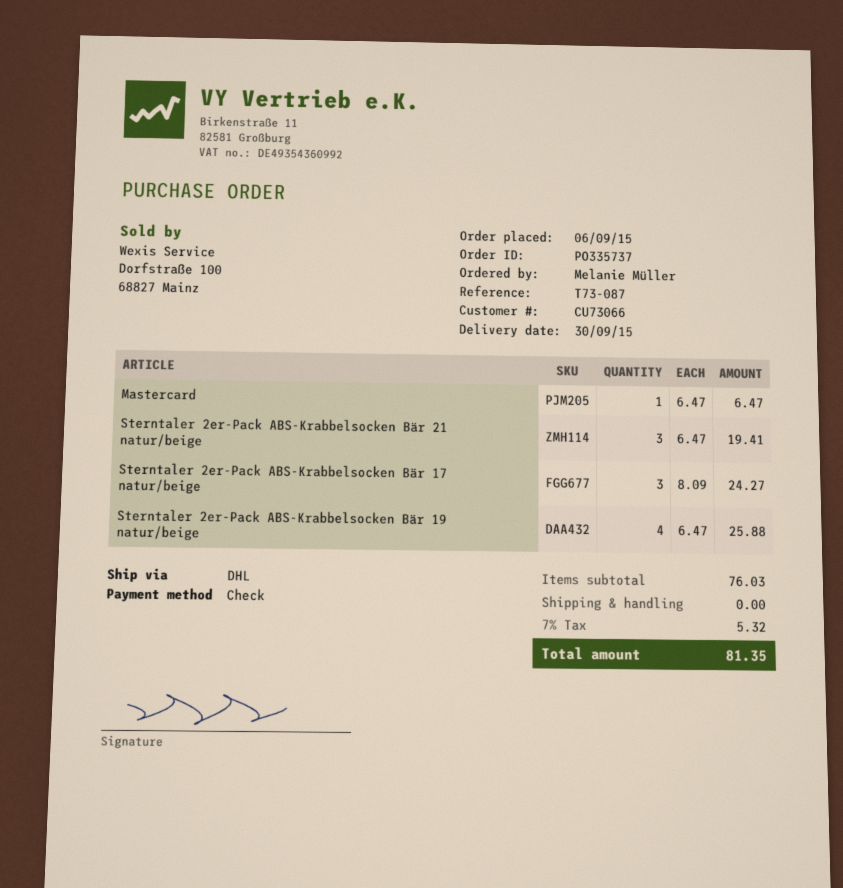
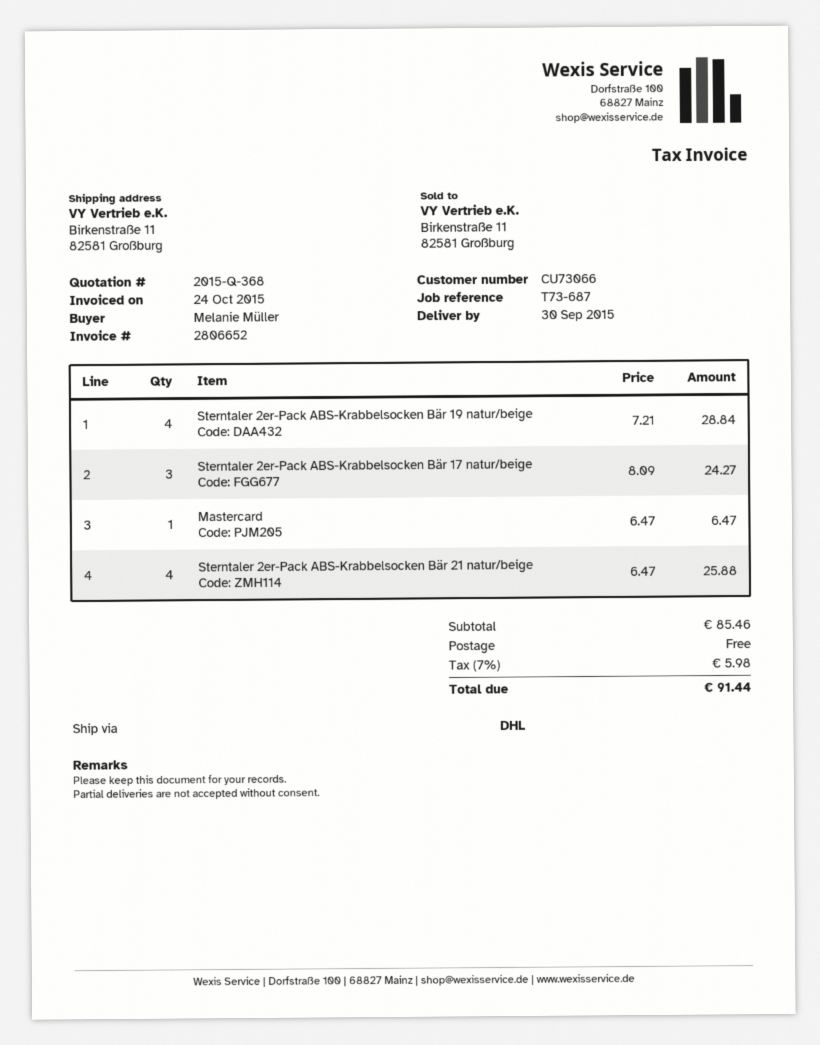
reference: T73-087 -> T73-687
Sterntaler 2er-Pack ABS-Krabbelsocken Bär 21 natur/beige: 3 x 6.47 = 19.41 -> 4 x 6.47 = 25.88
Sterntaler 2er-Pack ABS-Krabbelsocken Bär 19 natur/beige: 4 x 6.47 = 25.88 -> 4 x 7.21 = 28.84
subtotal: 76.03 -> 85.46
tax: 7% = 5.32 -> 7% = 5.98
total: 81.35 -> 91.44

